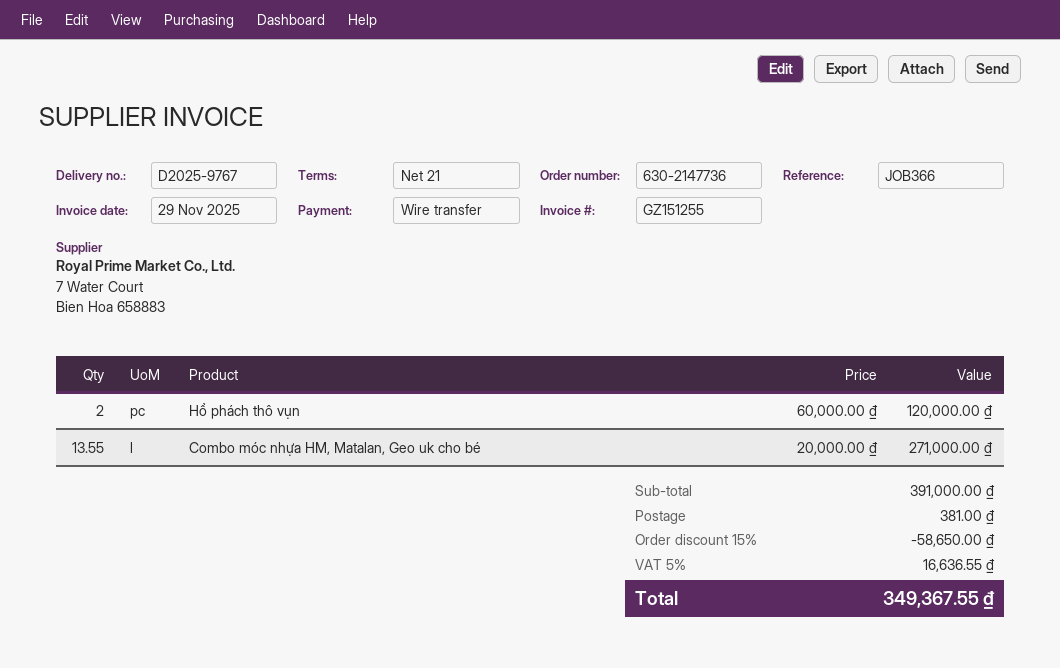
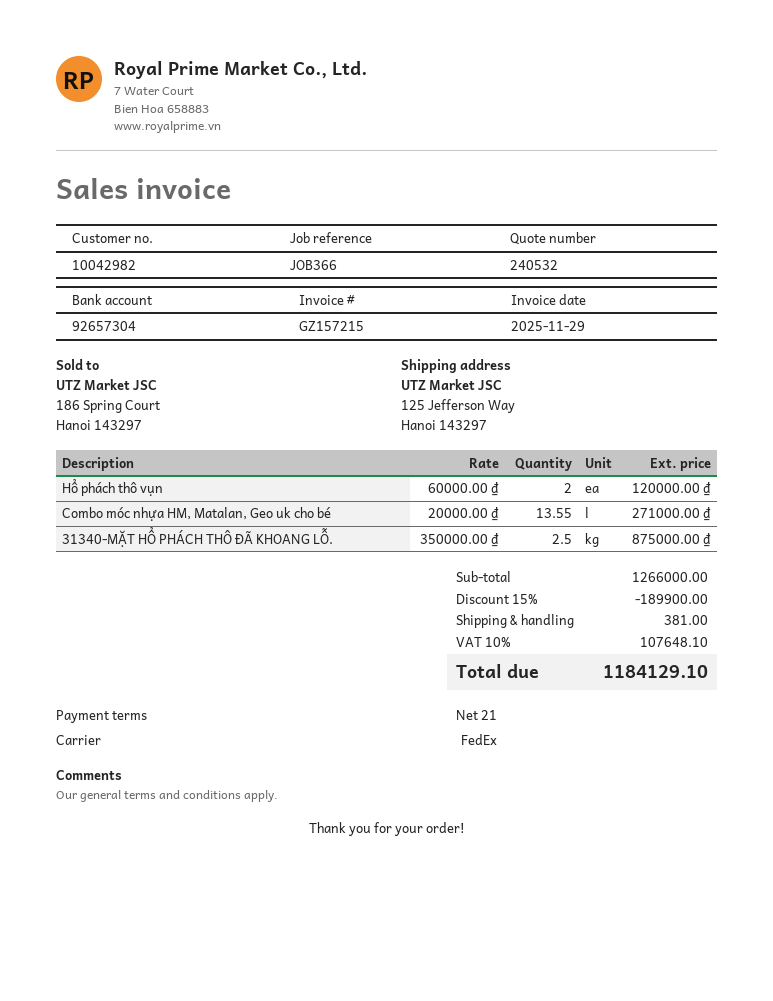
invoice number: GZ151255 -> GZ157215
31340-MẶT HỔ PHÁCH THÔ ĐÃ KHOANG LỖ.: none -> 2.5 x 350000.00 = 875000.00
subtotal: 391000.00 -> 1266000.00
discount: 15% = 58650.00 -> 15% = 189900.00
tax: 5% = 16636.55 -> 10% = 107648.10
total: 349367.55 -> 1184129.10

